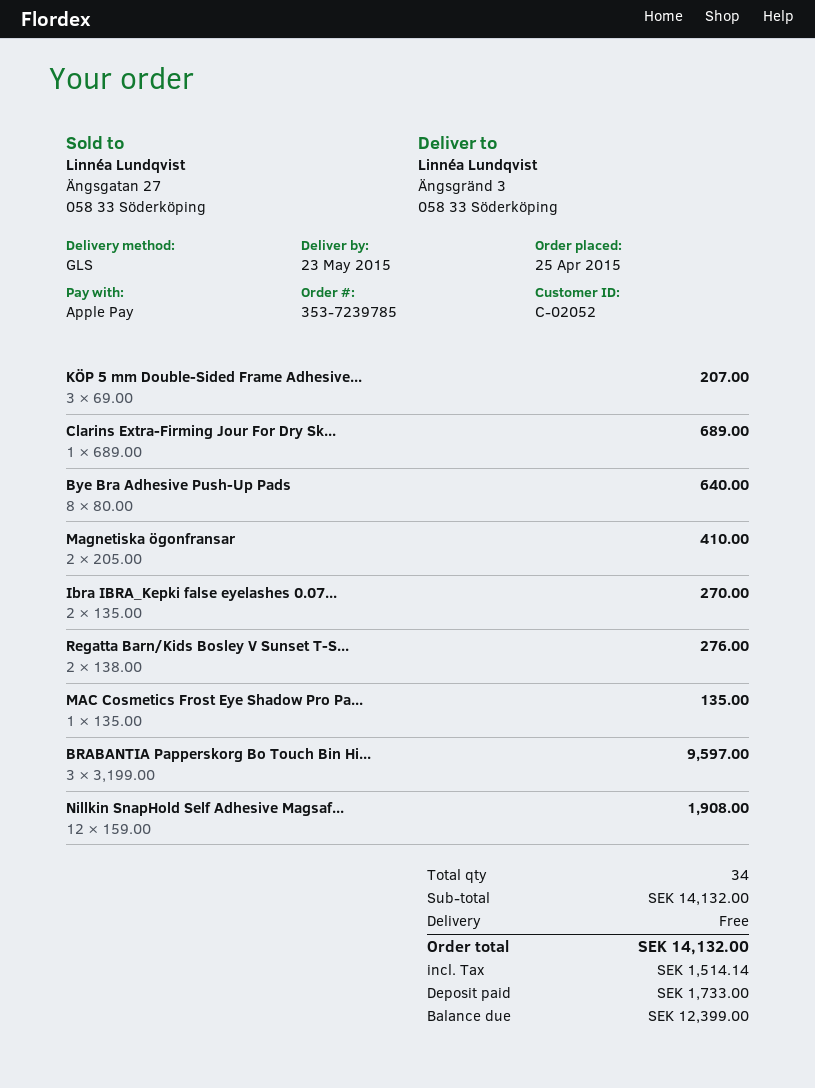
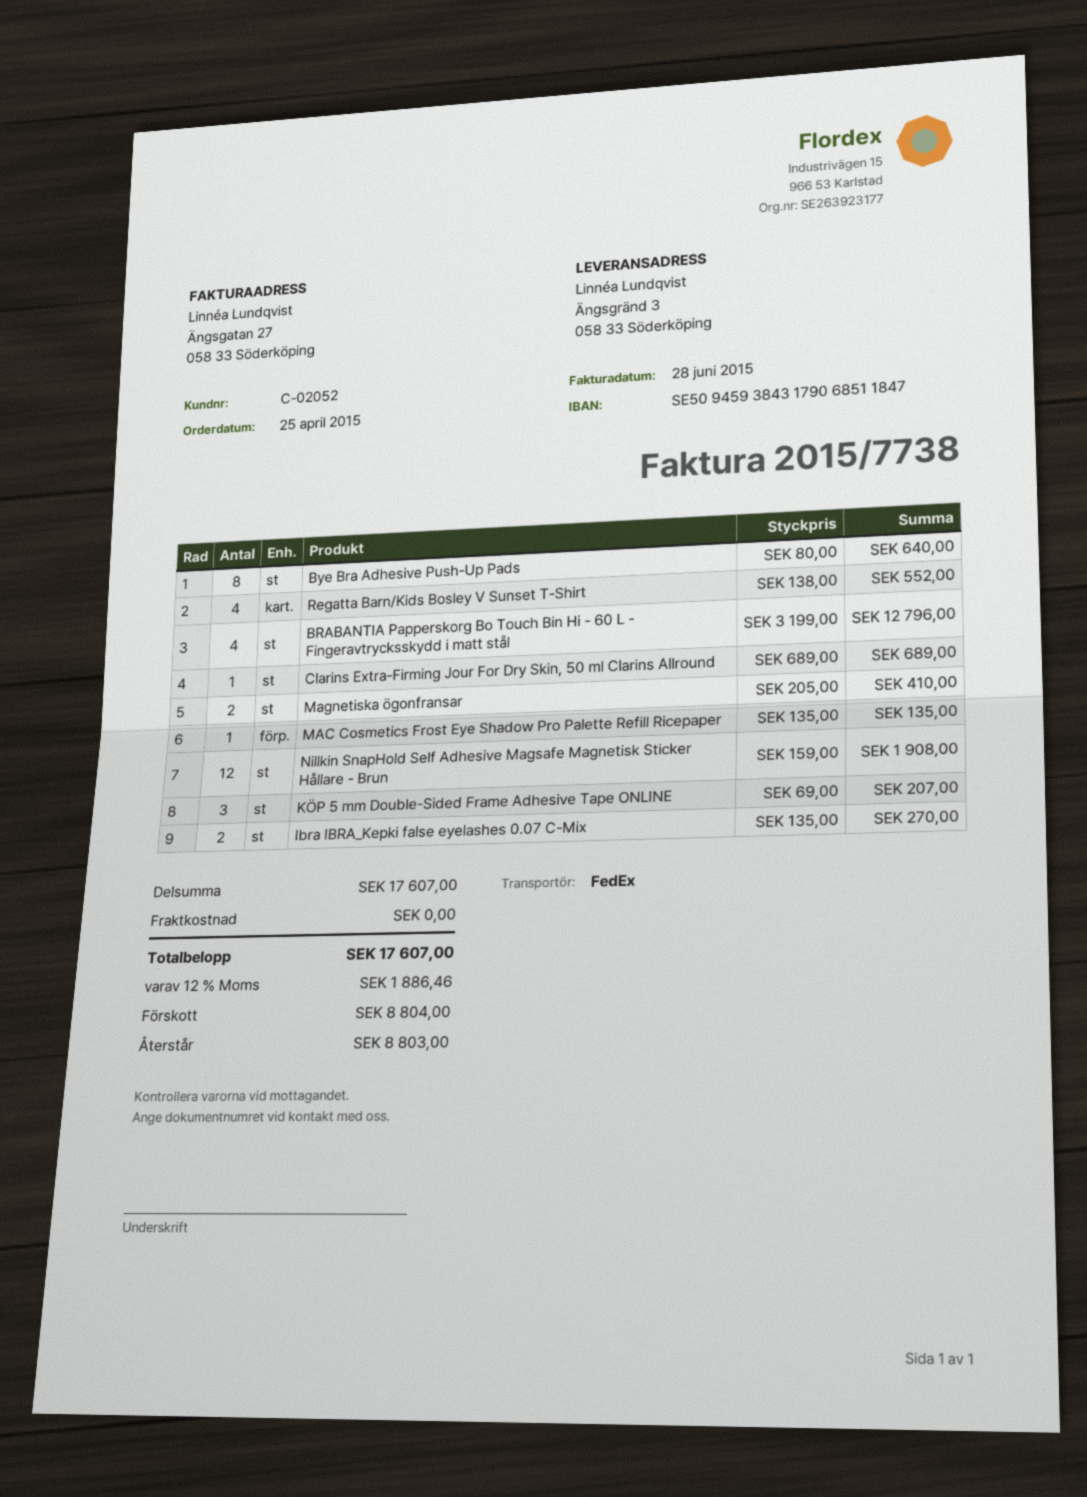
shipping method: GLS -> FedEx
Regatta Barn/Kids Bosley V Sunset T-S...: 2 x 138.00 = 276.00 -> 4 x 138.00 = 552.00
BRABANTIA Papperskorg Bo Touch Bin Hi...: 3 x 3199.00 = 9597.00 -> 4 x 3199.00 = 12796.00
subtotal: 14132.00 -> 17607.00
tax: 1514.14 -> 1886.46
total: 14132.00 -> 17607.00
deposit: 1733.00 -> 8804.00
balance: 12399.00 -> 8803.00

